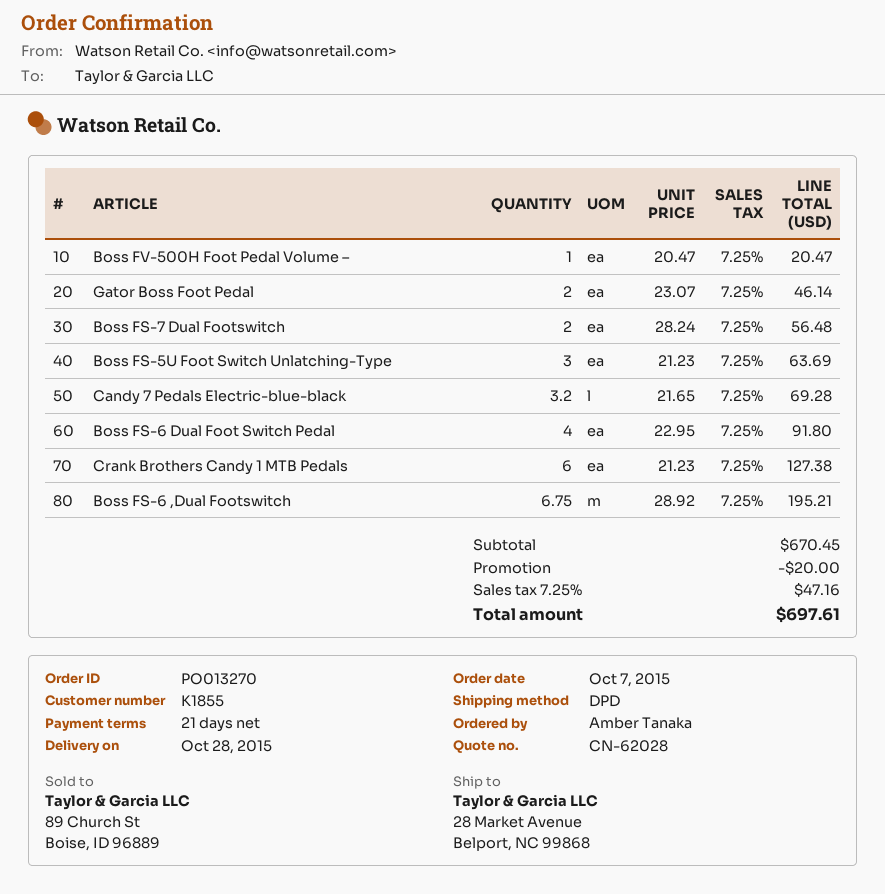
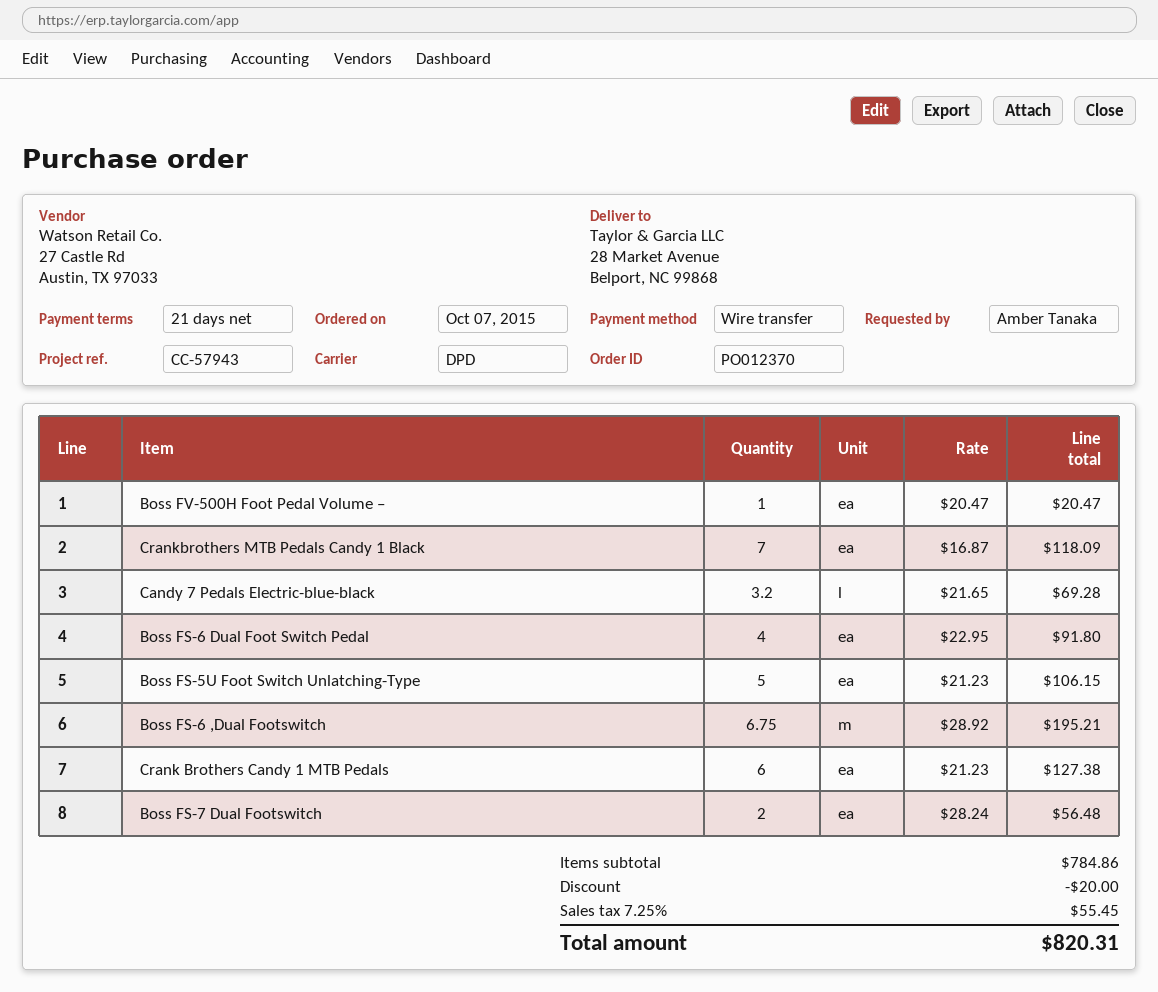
order number: PO013270 -> PO012370
Gator Boss Foot Pedal: 2 x 23.07 = 46.14 -> none
Boss FS-5U Foot Switch Unlatching-Type: 3 x 21.23 = 63.69 -> 5 x 21.23 = 106.15
Crankbrothers MTB Pedals Candy 1 Black: none -> 7 x 16.87 = 118.09
subtotal: 670.45 -> 784.86
tax: 7.25% = 47.16 -> 7.25% = 55.45
total: 697.61 -> 820.31

